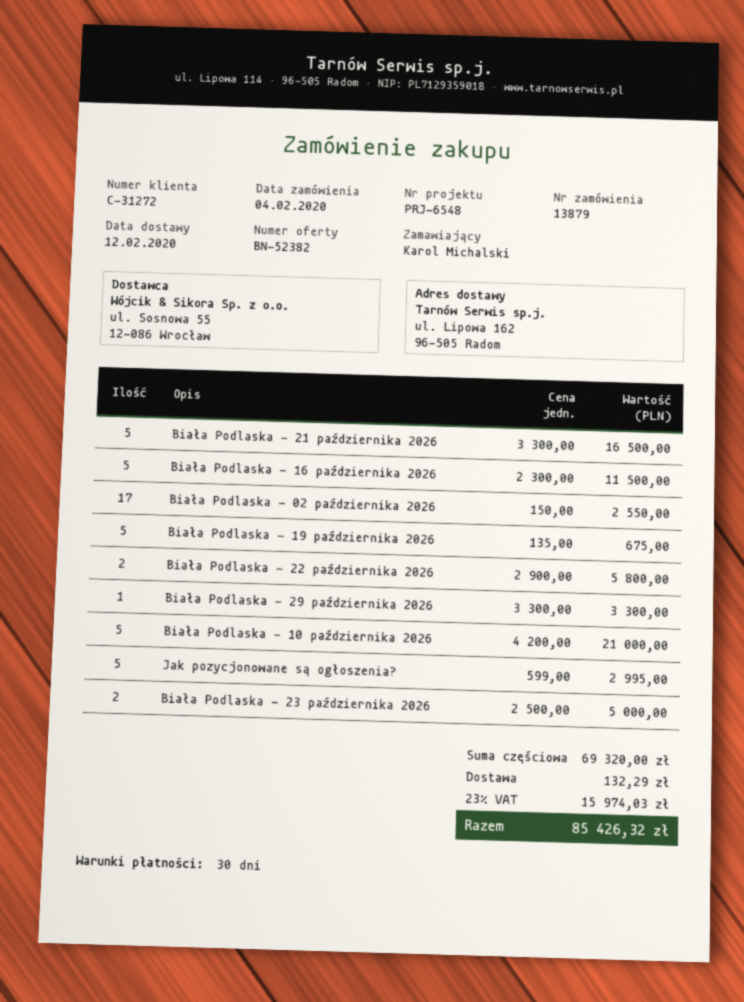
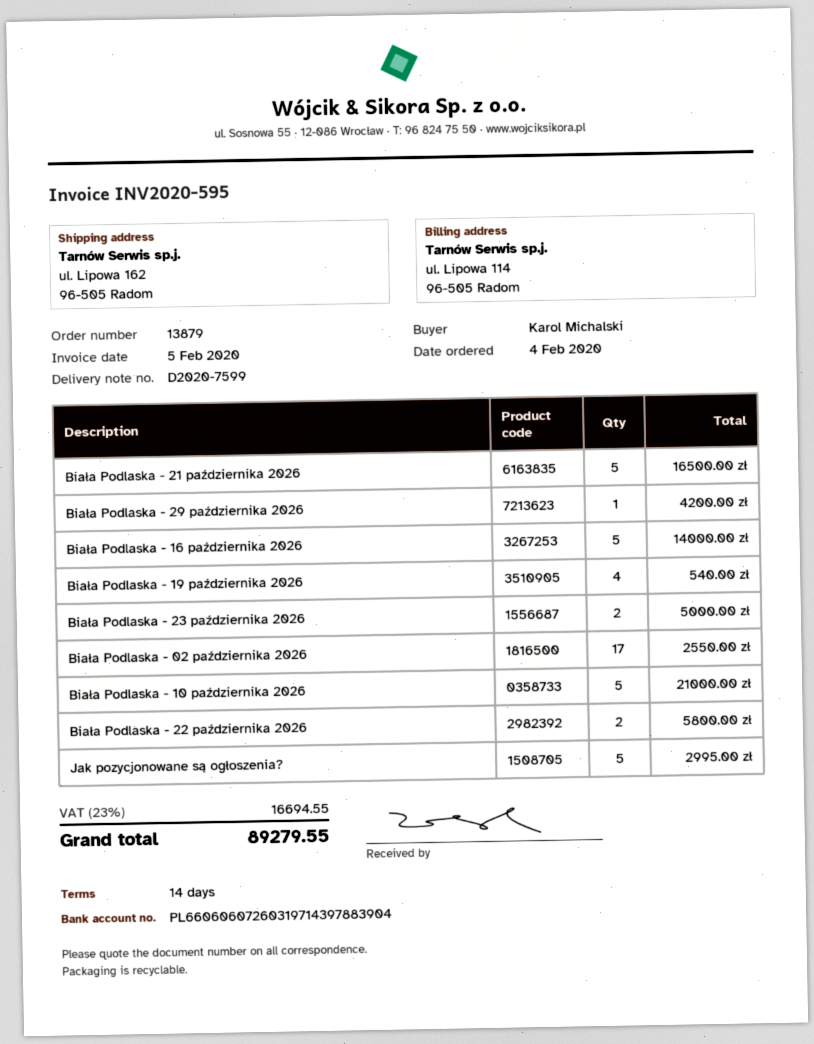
payment terms: 30 days -> 14 days
Biała Podlaska - 16 października 2026: 5 for 11500.00 -> 5 for 14000.00
Biała Podlaska - 19 października 2026: 5 for 675.00 -> 4 for 540.00
Biała Podlaska - 29 października 2026: 1 for 3300.00 -> 1 for 4200.00
shipping: 132.29 -> none
tax: 23% = 15974.03 -> 23% = 16694.55
total: 85426.32 -> 89279.55

